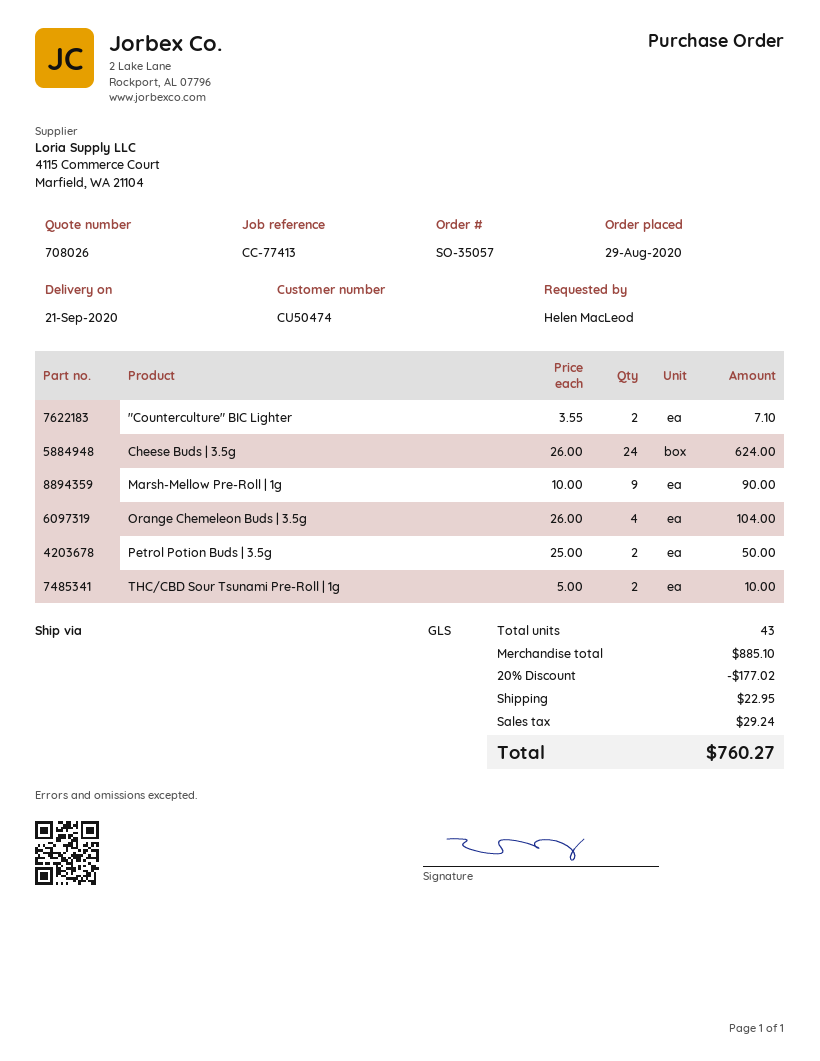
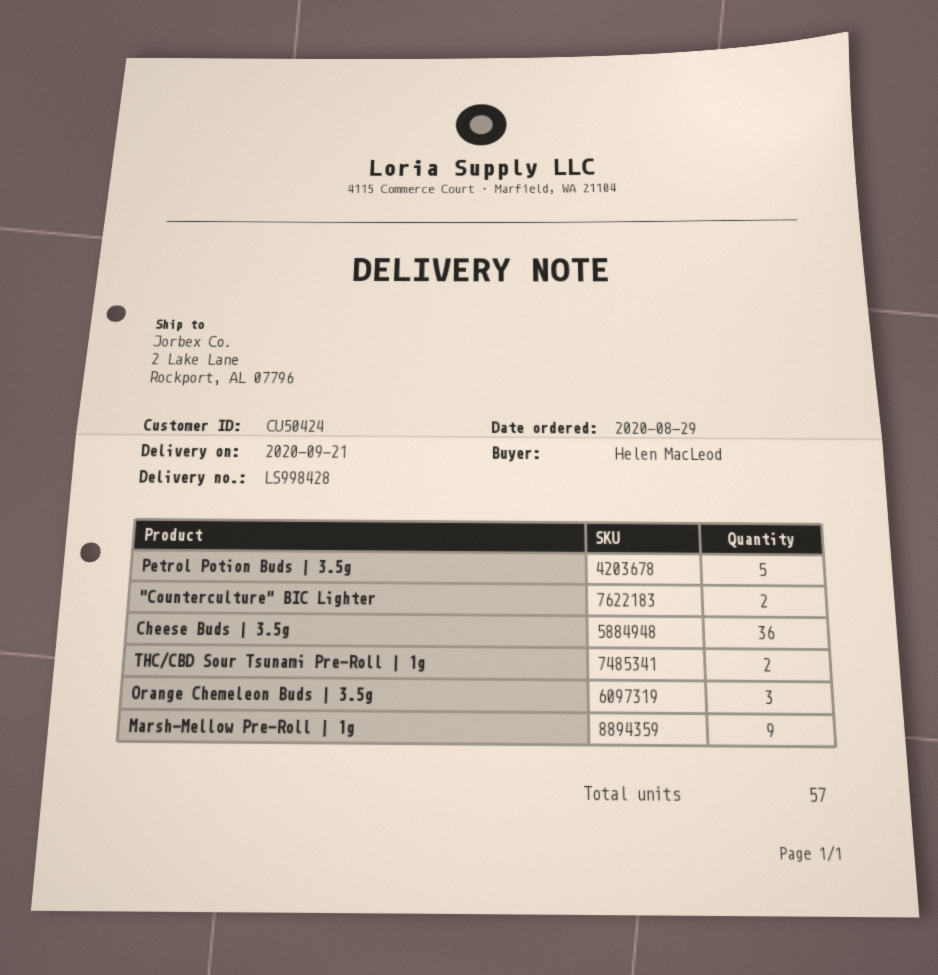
customer number: CU50474 -> CU50424
Cheese Buds | 3.5g: 24 -> 36
Orange Chemeleon Buds | 3.5g: 4 -> 3
Petrol Potion Buds | 3.5g: 2 -> 5
total quantity: 43 -> 57

